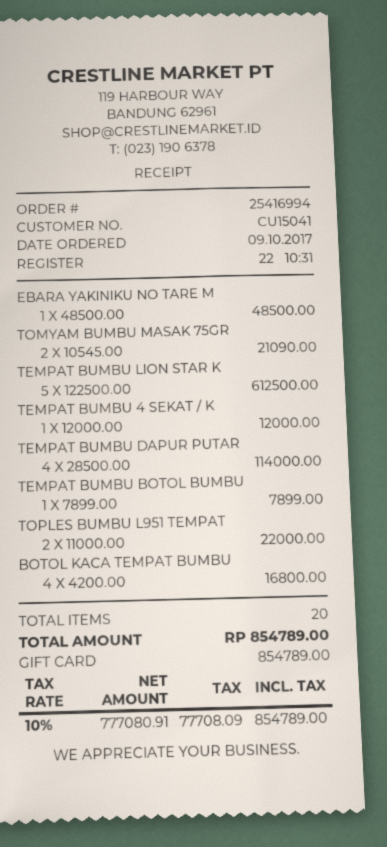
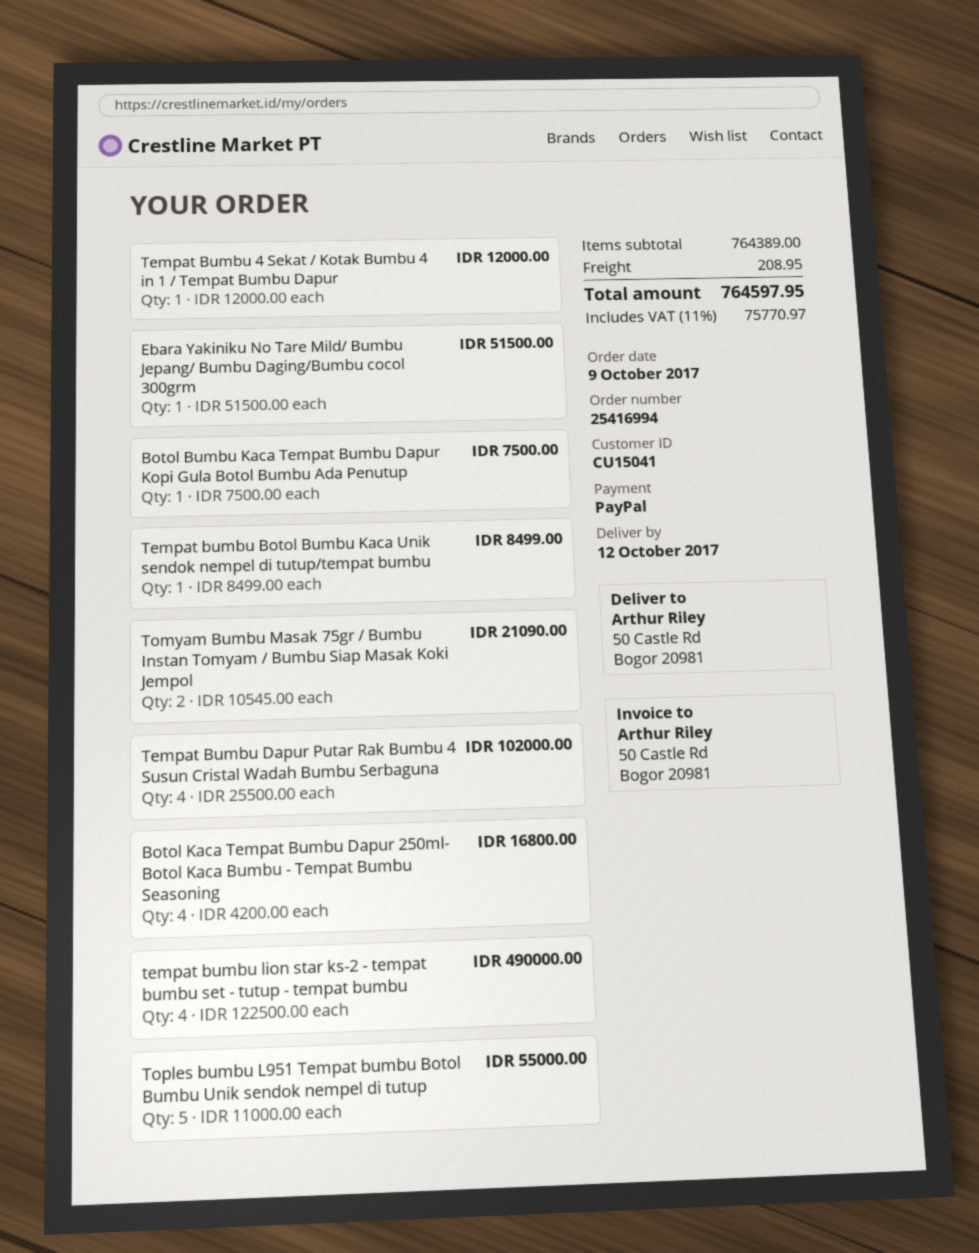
payment method: gift card -> PayPal
EBARA YAKINIKU NO TARE M: 1 x 48500.00 = 48500.00 -> 1 x 51500.00 = 51500.00
TEMPAT BUMBU LION STAR K: 5 x 122500.00 = 612500.00 -> 4 x 122500.00 = 490000.00
TEMPAT BUMBU DAPUR PUTAR: 4 x 28500.00 = 114000.00 -> 4 x 25500.00 = 102000.00
TEMPAT BUMBU BOTOL BUMBU: 1 x 7899.00 = 7899.00 -> 1 x 8499.00 = 8499.00
TOPLES BUMBU L951 TEMPAT: 2 x 11000.00 = 22000.00 -> 5 x 11000.00 = 55000.00
Botol Bumbu Kaca Tempat Bumbu Dapur Kopi Gula Botol Bumbu Ada Penutup: none -> 1 x 7500.00 = 7500.00
shipping: none -> 208.95
tax: 10% = 77708.09 -> 11% = 75770.97
total: 854789.00 -> 764597.95

